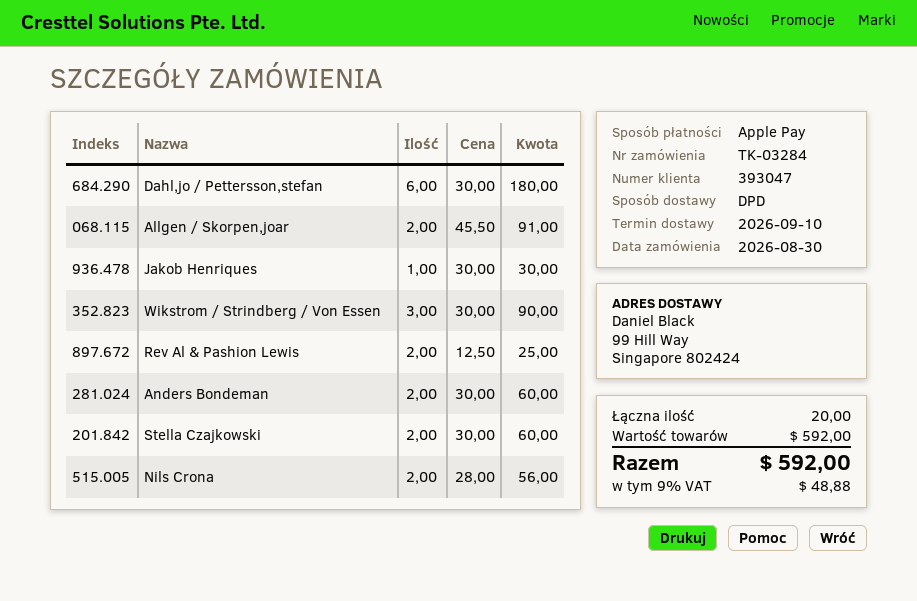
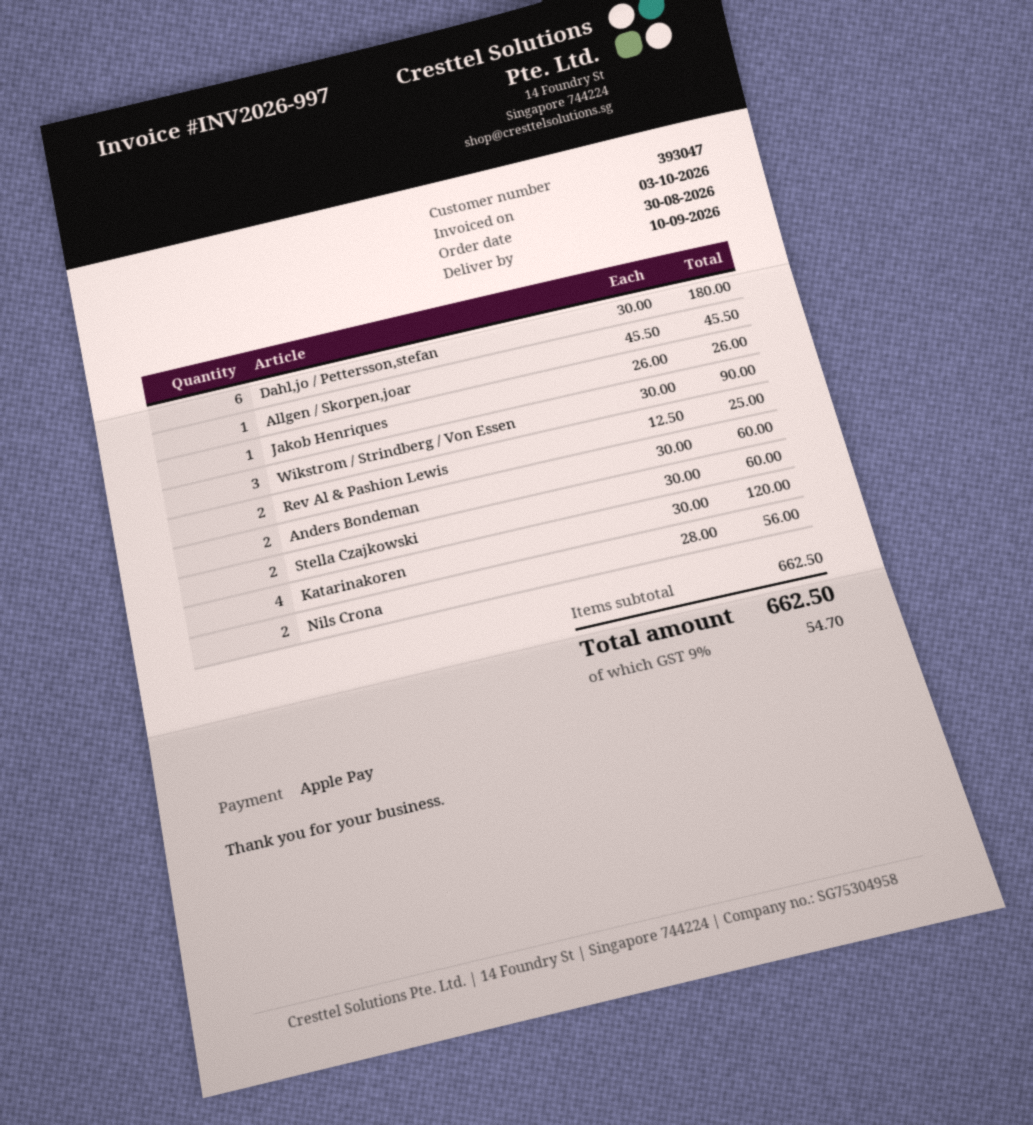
Allgen / Skorpen,joar: 2 x 45.50 = 91.00 -> 1 x 45.50 = 45.50
Jakob Henriques: 1 x 30.00 = 30.00 -> 1 x 26.00 = 26.00
Katarinakoren: none -> 4 x 30.00 = 120.00
subtotal: 592.00 -> 662.50
tax: 9% = 48.88 -> 9% = 54.70
total: 592.00 -> 662.50

